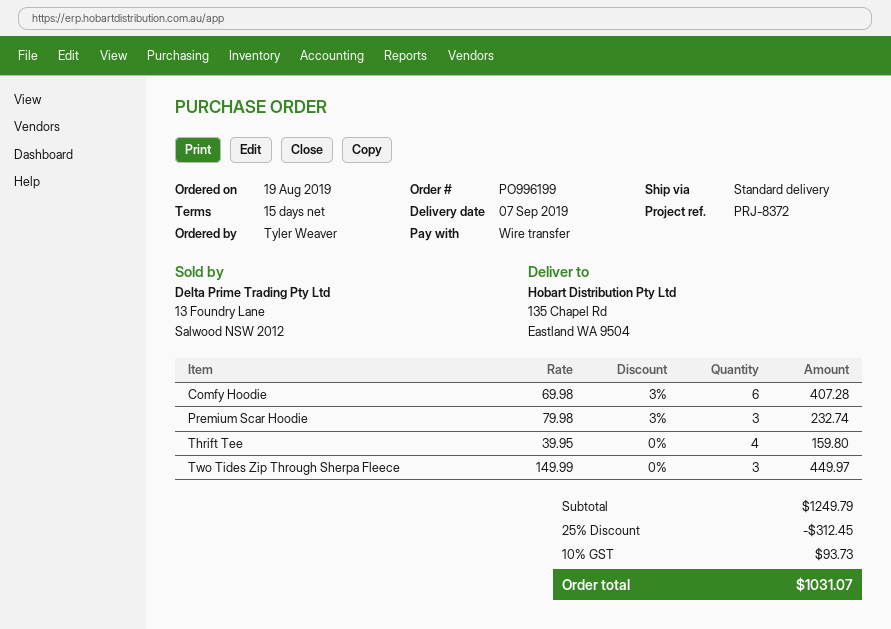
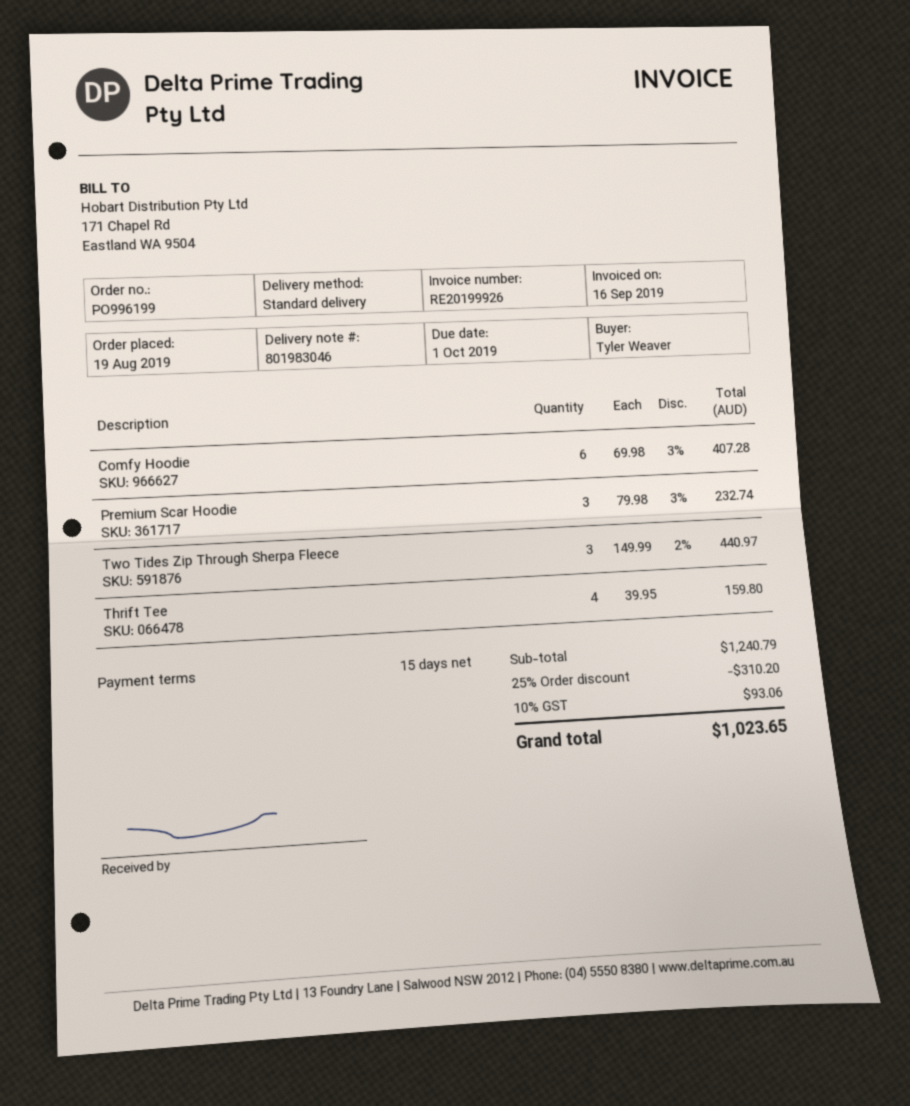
Two Tides Zip Through Sherpa Fleece: 3 x 149.99 = 449.97 -> 3 x 149.99 - 2% = 440.97
subtotal: 1249.79 -> 1240.79
discount: 25% = 312.45 -> 25% = 310.20
tax: 10% = 93.73 -> 10% = 93.06
total: 1031.07 -> 1023.65

